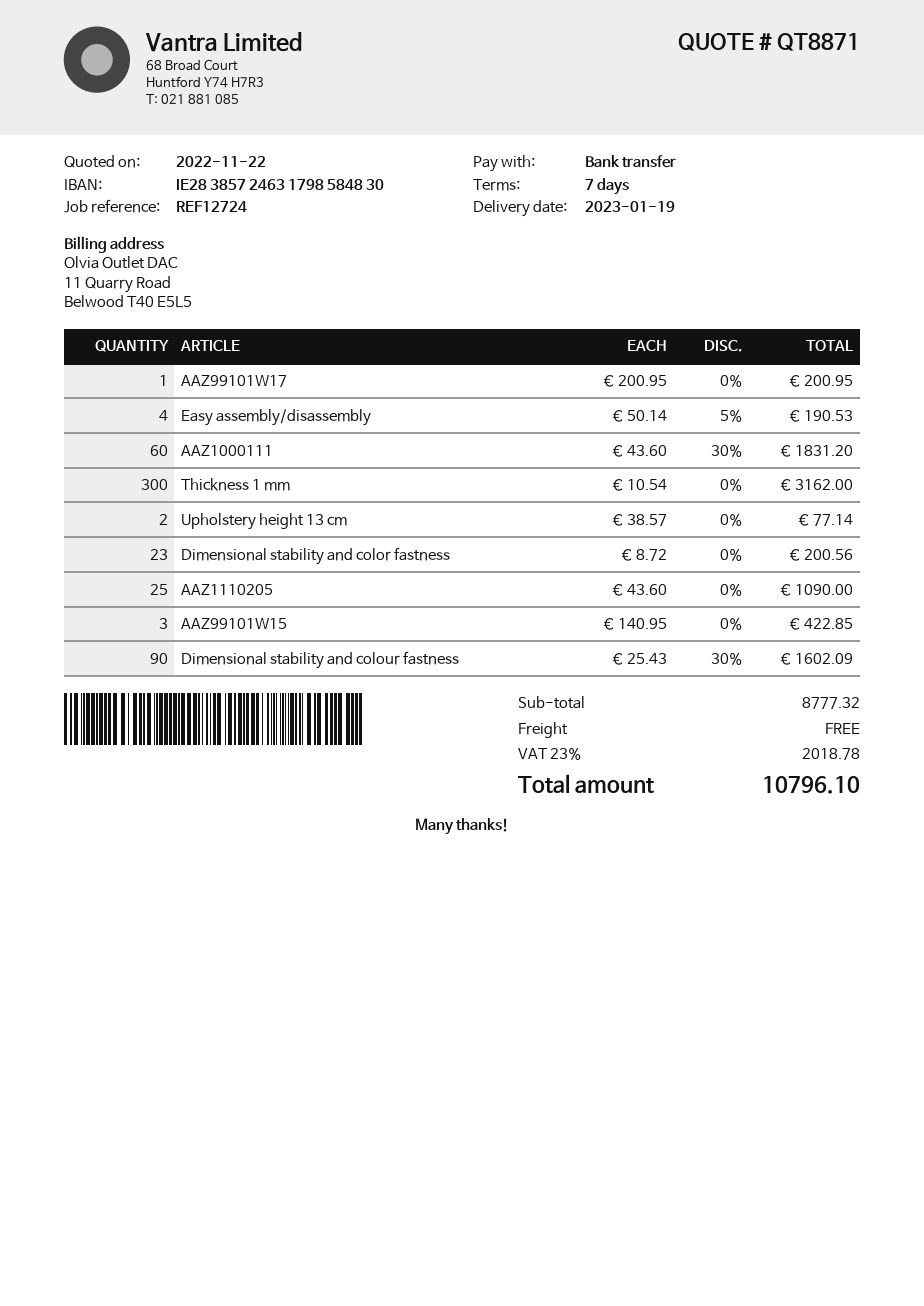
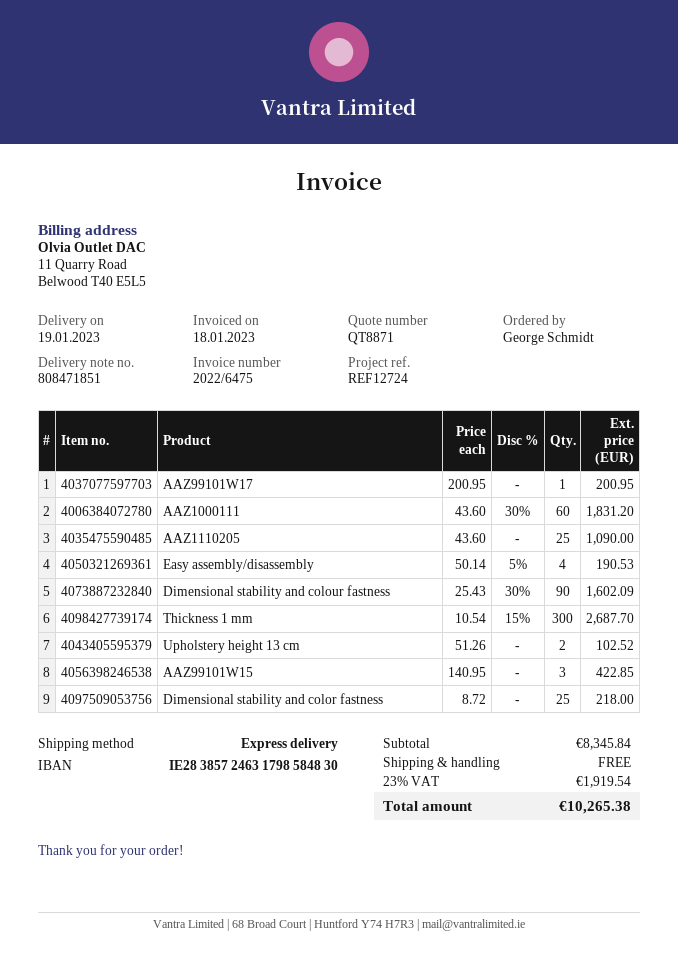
Thickness 1 mm: 300 x 10.54 = 3162.00 -> 300 x 10.54 - 15% = 2687.70
Upholstery height 13 cm: 2 x 38.57 = 77.14 -> 2 x 51.26 = 102.52
Dimensional stability and color fastness: 23 x 8.72 = 200.56 -> 25 x 8.72 = 218.00
subtotal: 8777.32 -> 8345.84
tax: 23% = 2018.78 -> 23% = 1919.54
total: 10796.10 -> 10265.38

